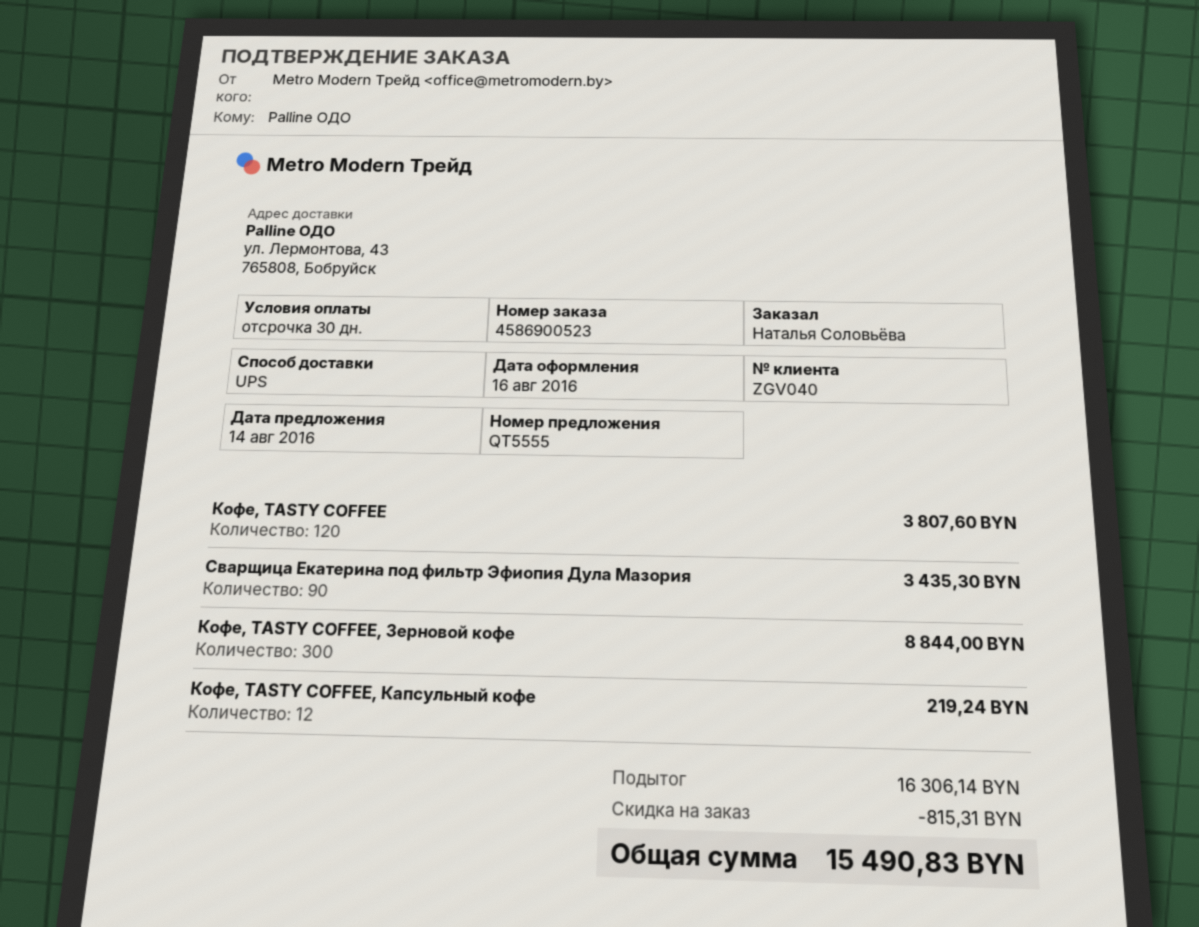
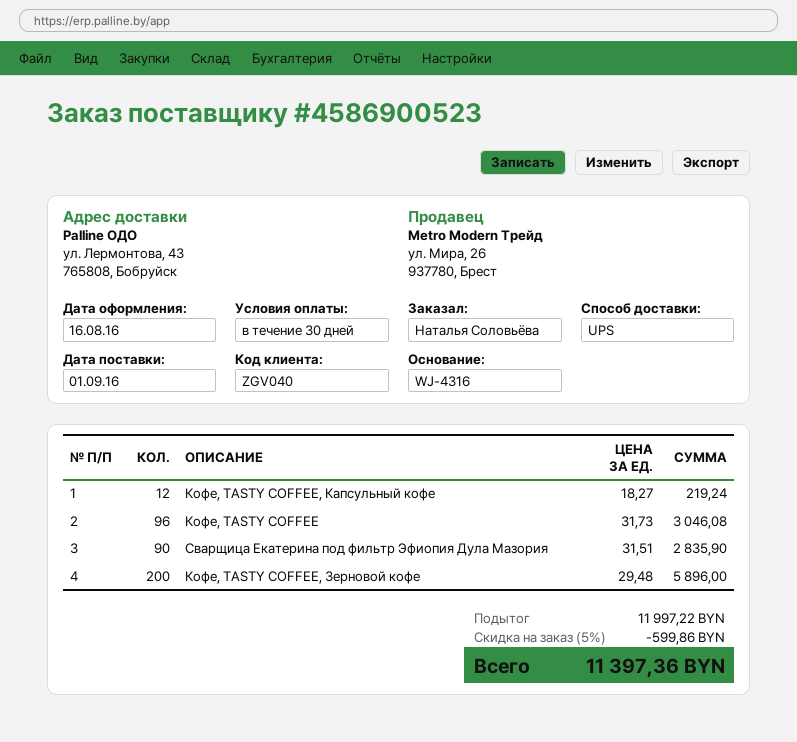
Кофе, TASTY COFFEE: 120 for 3807.60 -> 96 for 3046.08
Сварщица Екатерина под фильтр Эфиопия Дула Мазория: 90 for 3435.30 -> 90 for 2835.90
Кофе, TASTY COFFEE, Зерновой кофе: 300 for 8844.00 -> 200 for 5896.00
subtotal: 16306.14 -> 11997.22
discount: 815.31 -> 599.86
total: 15490.83 -> 11397.36

